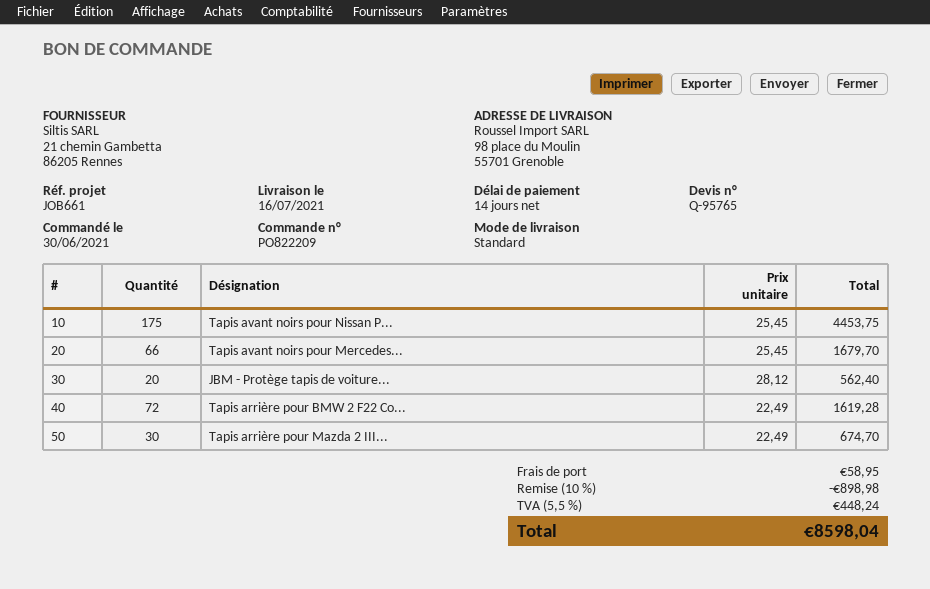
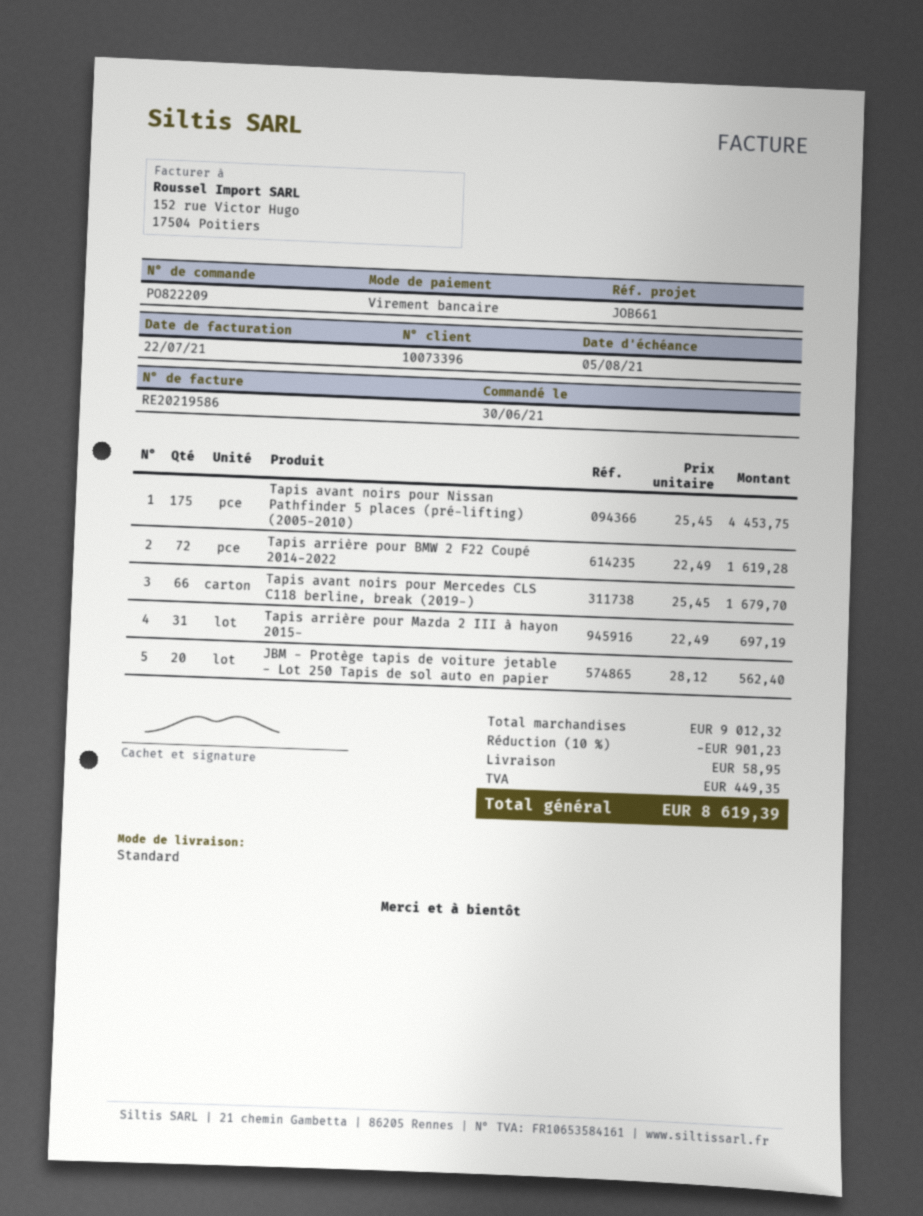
Tapis arrière pour Mazda 2 III...: 30 x 22.49 = 674.70 -> 31 x 22.49 = 697.19
discount: 10% = 898.98 -> 10% = 901.23
tax: 448.24 -> 449.35
total: 8598.04 -> 8619.39

